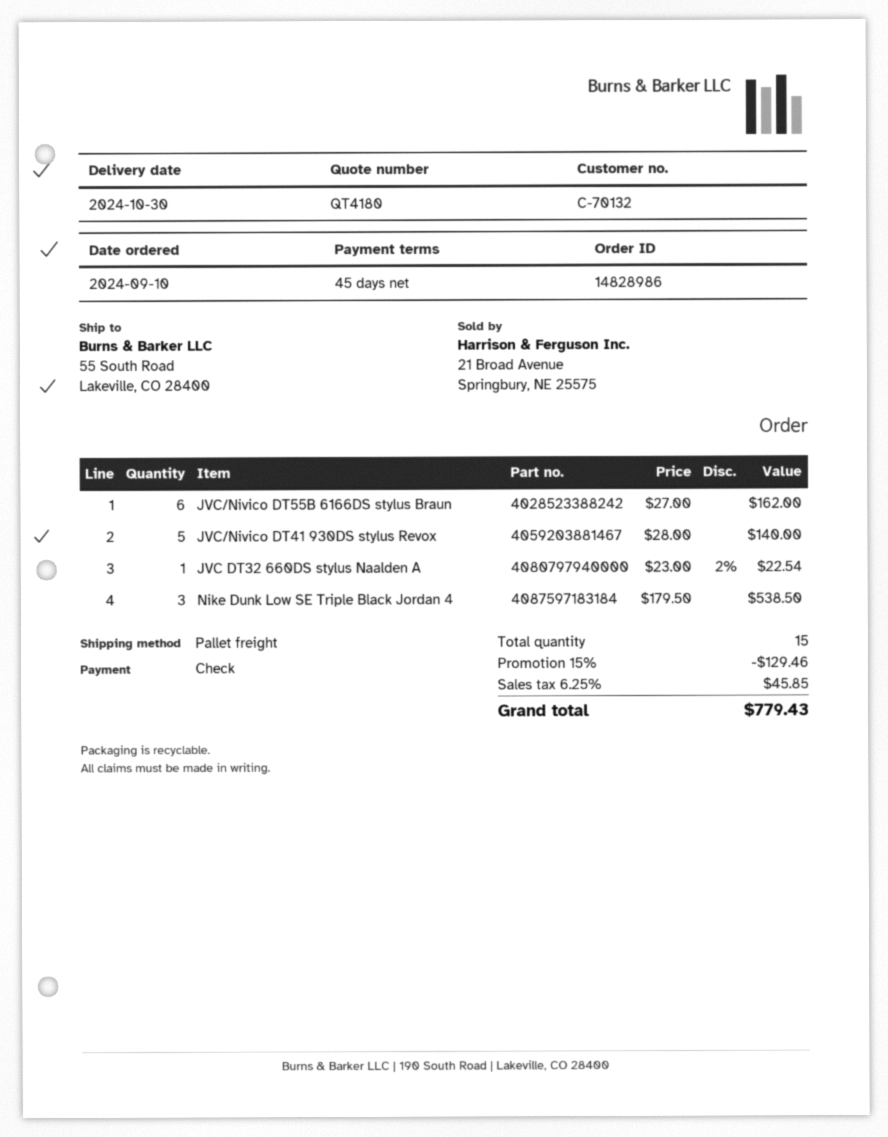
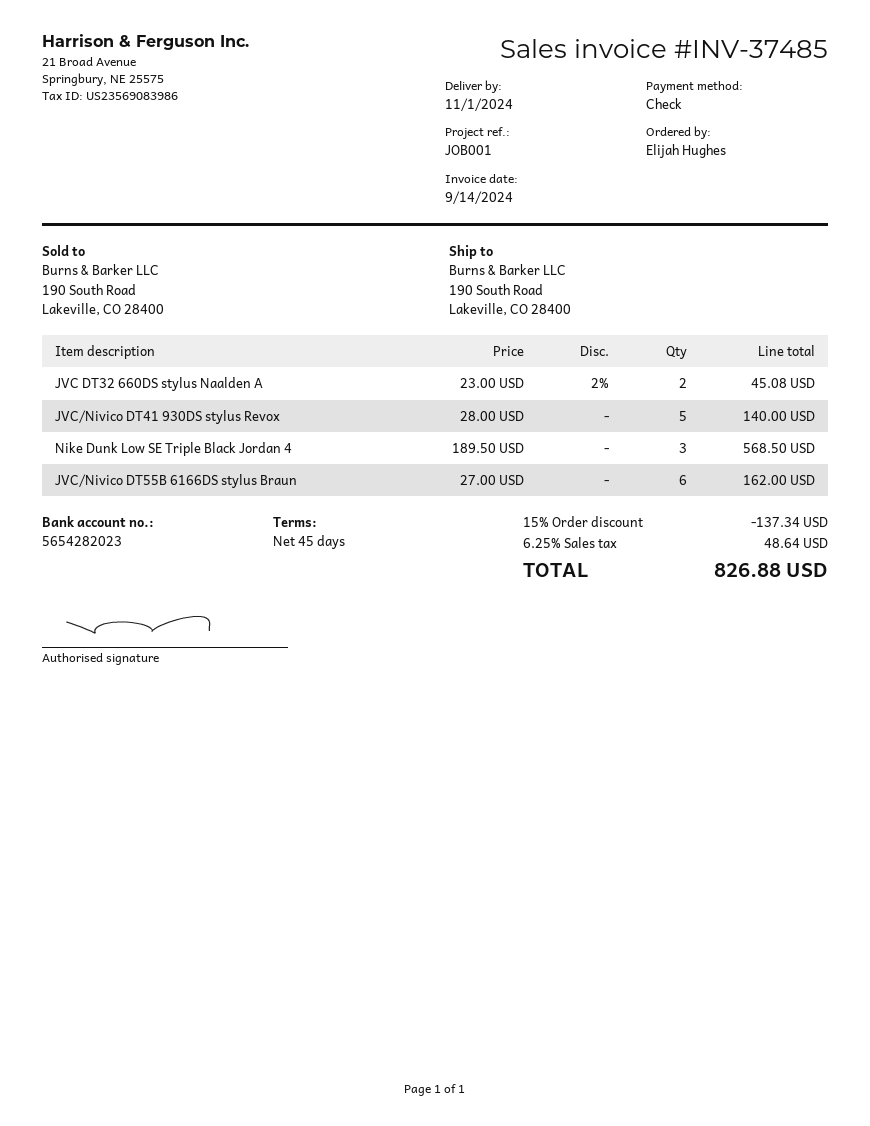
delivery date: 2024-10-30 -> 2024-11-01
ship to: 55 South Road, Lakeville, CO 28400 -> 190 South Road, Lakeville, CO 28400
JVC DT32 660DS stylus Naalden A: 1 x 23.00 - 2% = 22.54 -> 2 x 23.00 - 2% = 45.08
Nike Dunk Low SE Triple Black Jordan 4: 3 x 179.50 = 538.50 -> 3 x 189.50 = 568.50
discount: 15% = 129.46 -> 15% = 137.34
tax: 6.25% = 45.85 -> 6.25% = 48.64
total: 779.43 -> 826.88

